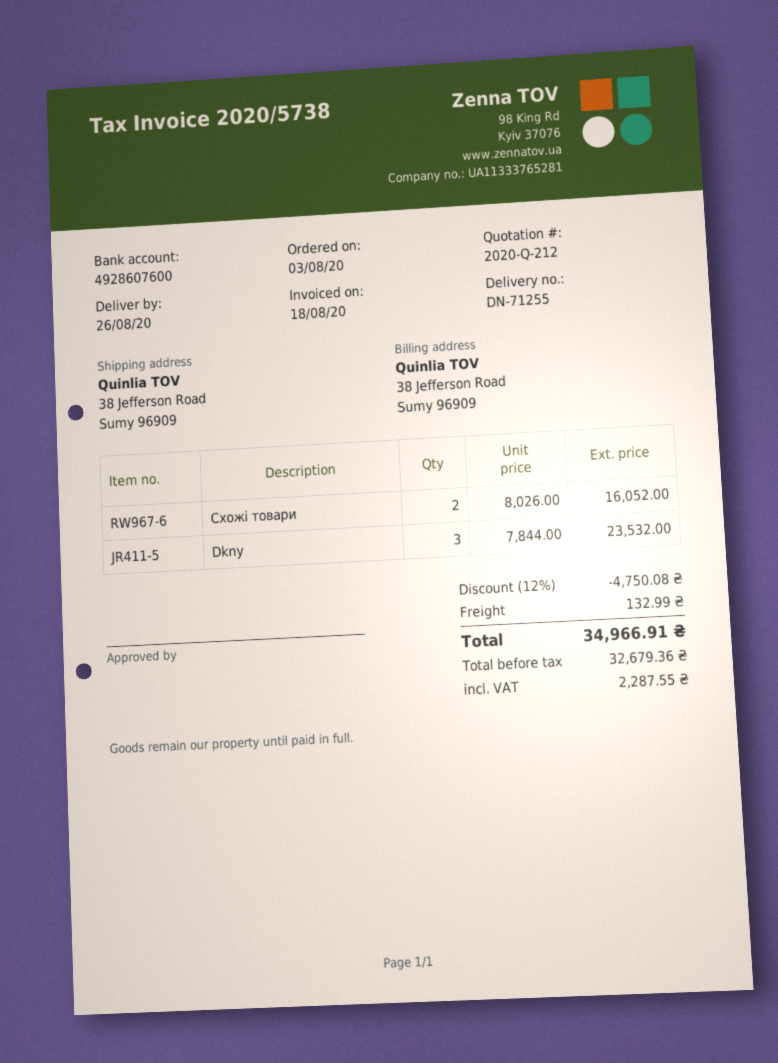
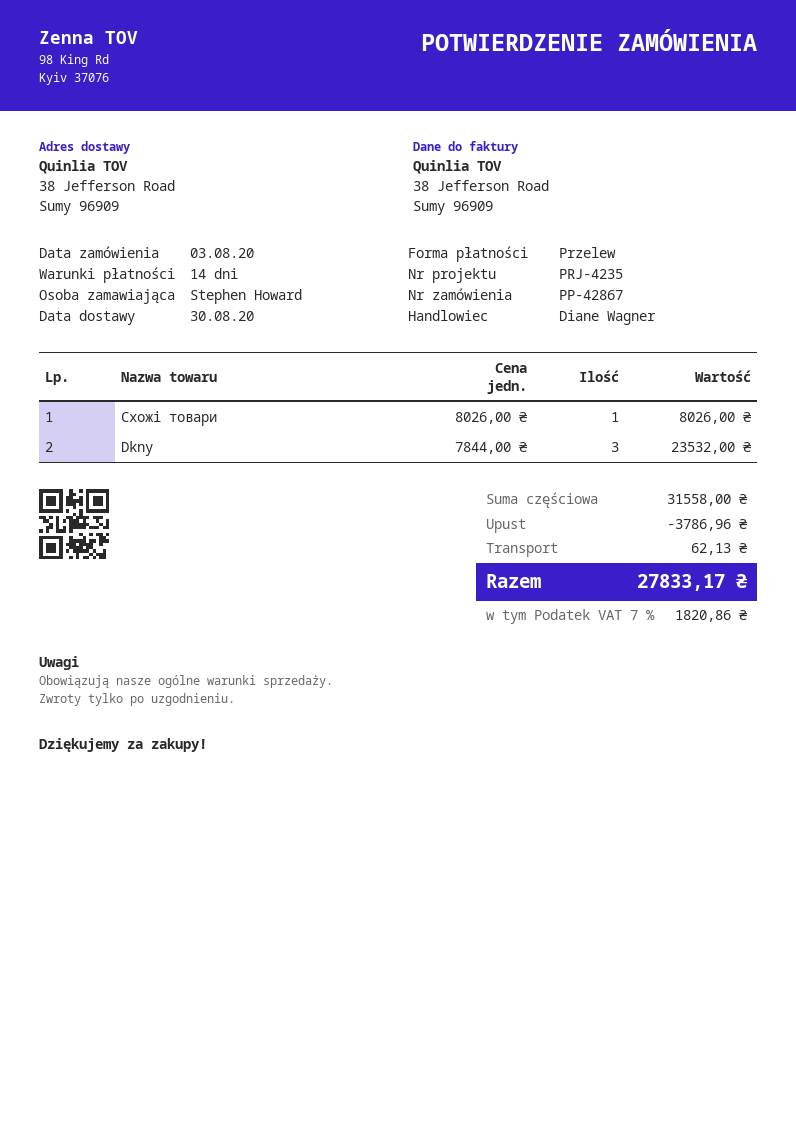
delivery date: 2020-08-26 -> 2020-08-30
Схожі товари: 2 x 8026.00 = 16052.00 -> 1 x 8026.00 = 8026.00
discount: 4750.08 -> 3786.96
shipping: 132.99 -> 62.13
tax: 2287.55 -> 1820.86
total: 34966.91 -> 27833.17

